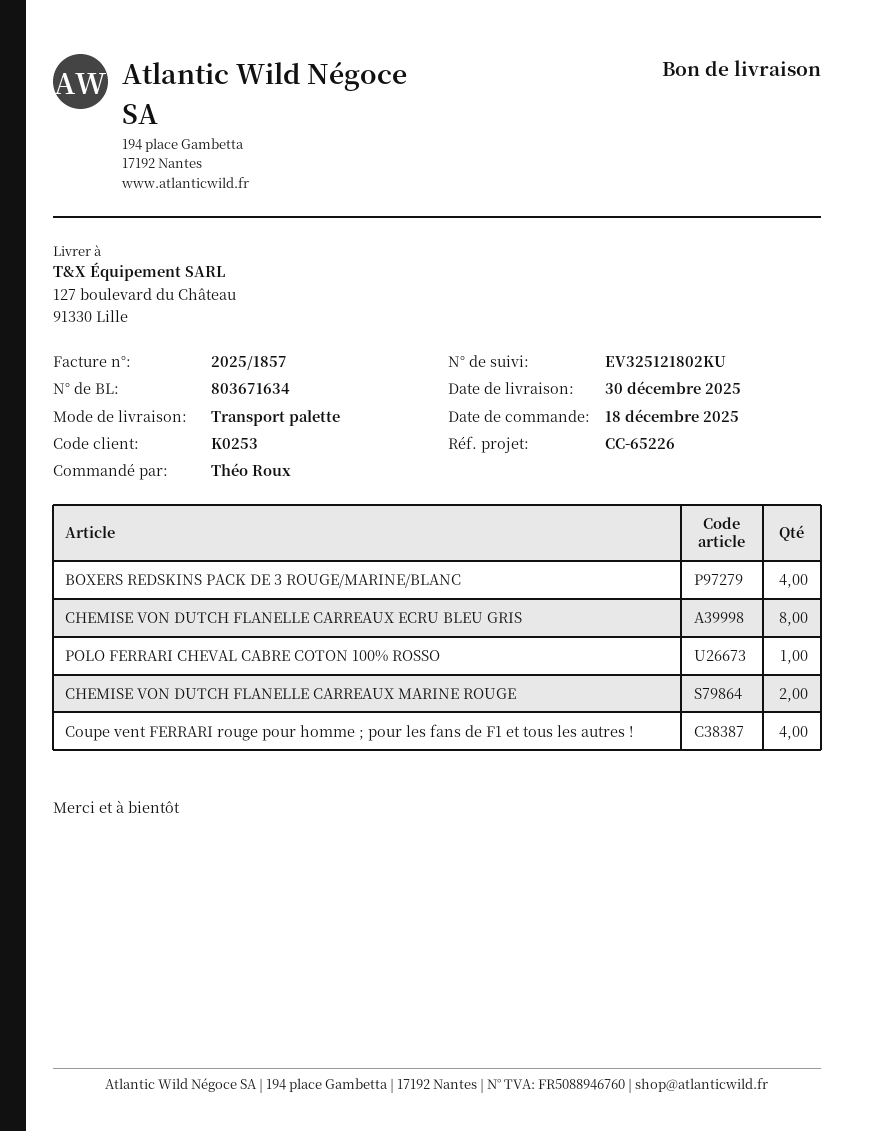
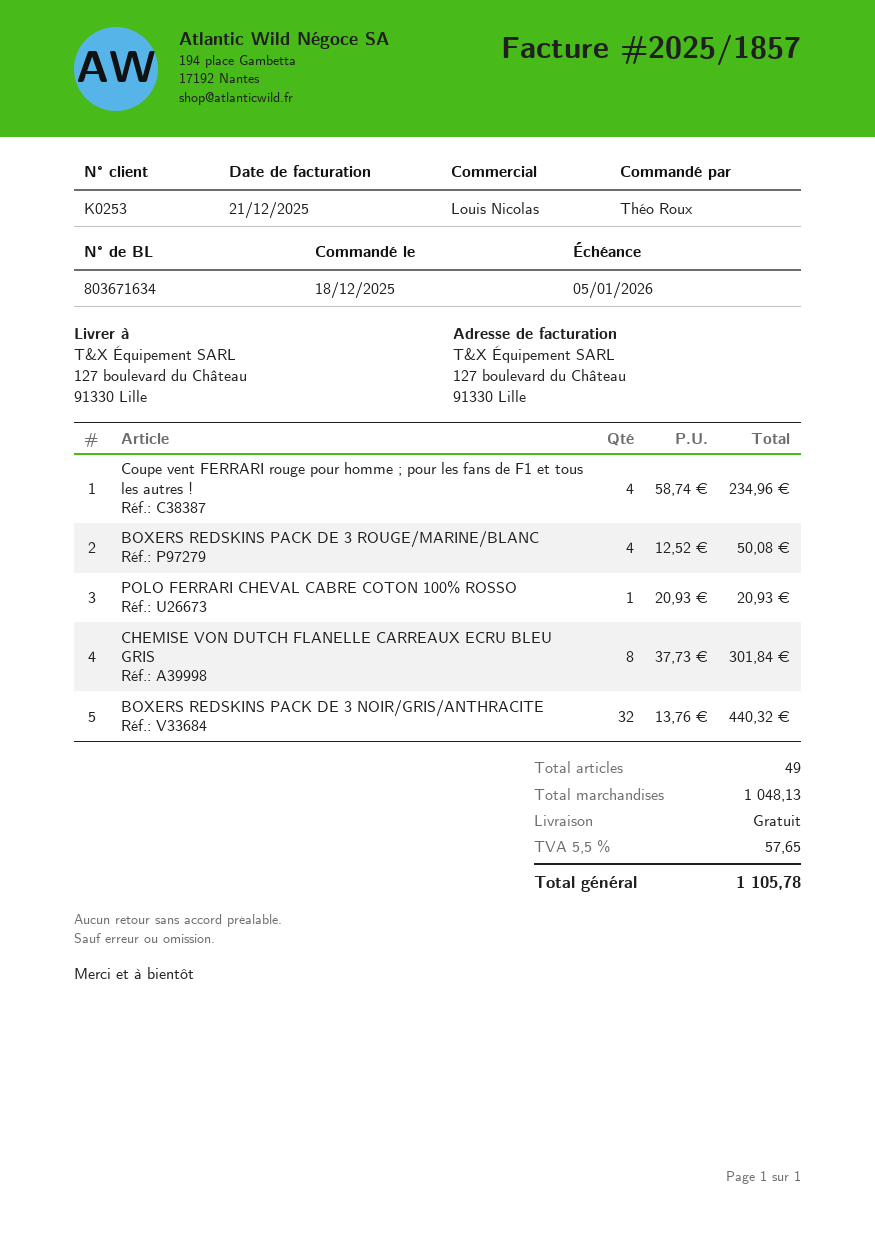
CHEMISE VON DUTCH FLANELLE CARREAUX MARINE ROUGE: 2 -> none
BOXERS REDSKINS PACK DE 3 NOIR/GRIS/ANTHRACITE: none -> 32

